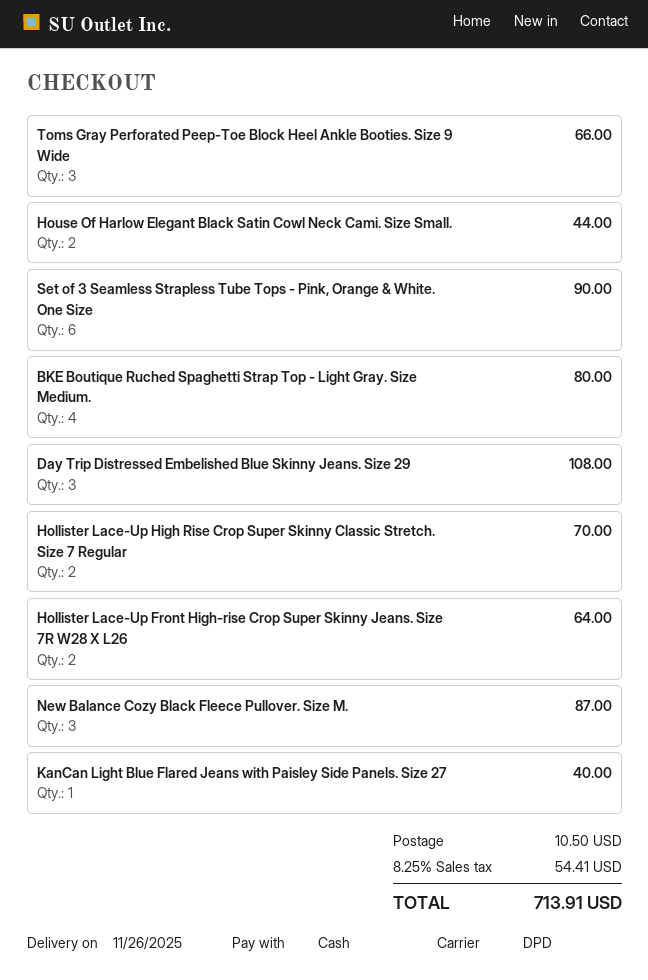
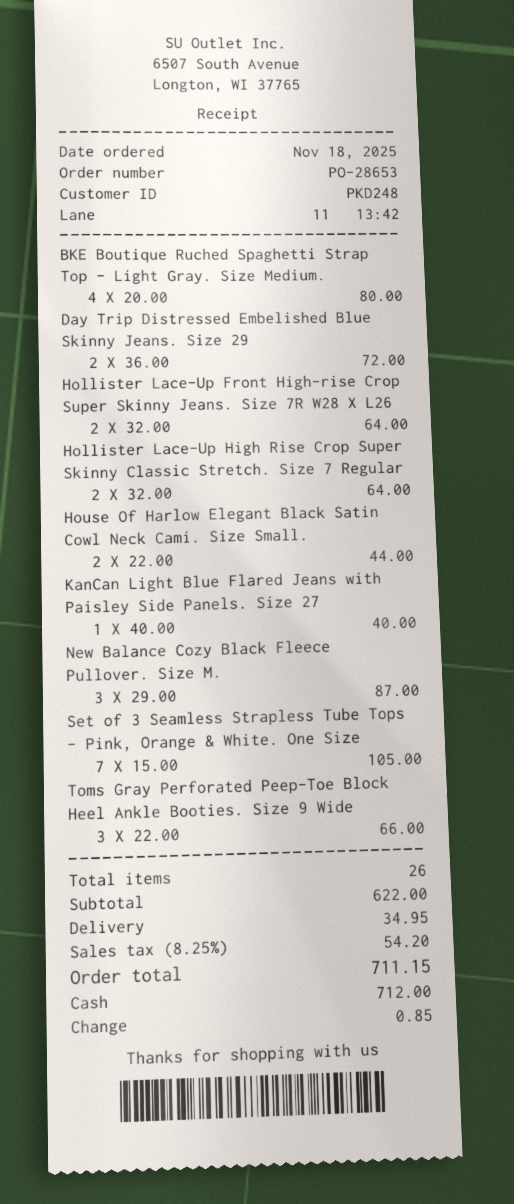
Set of 3 Seamless Strapless Tube Tops - Pink, Orange & White. One Size: 6 for 90.00 -> 7 for 105.00
Day Trip Distressed Embelished Blue Skinny Jeans. Size 29: 3 for 108.00 -> 2 for 72.00
Hollister Lace-Up High Rise Crop Super Skinny Classic Stretch. Size 7 Regular: 2 for 70.00 -> 2 for 64.00
shipping: 10.50 -> 34.95
tax: 8.25% = 54.41 -> 8.25% = 54.20
total: 713.91 -> 711.15

